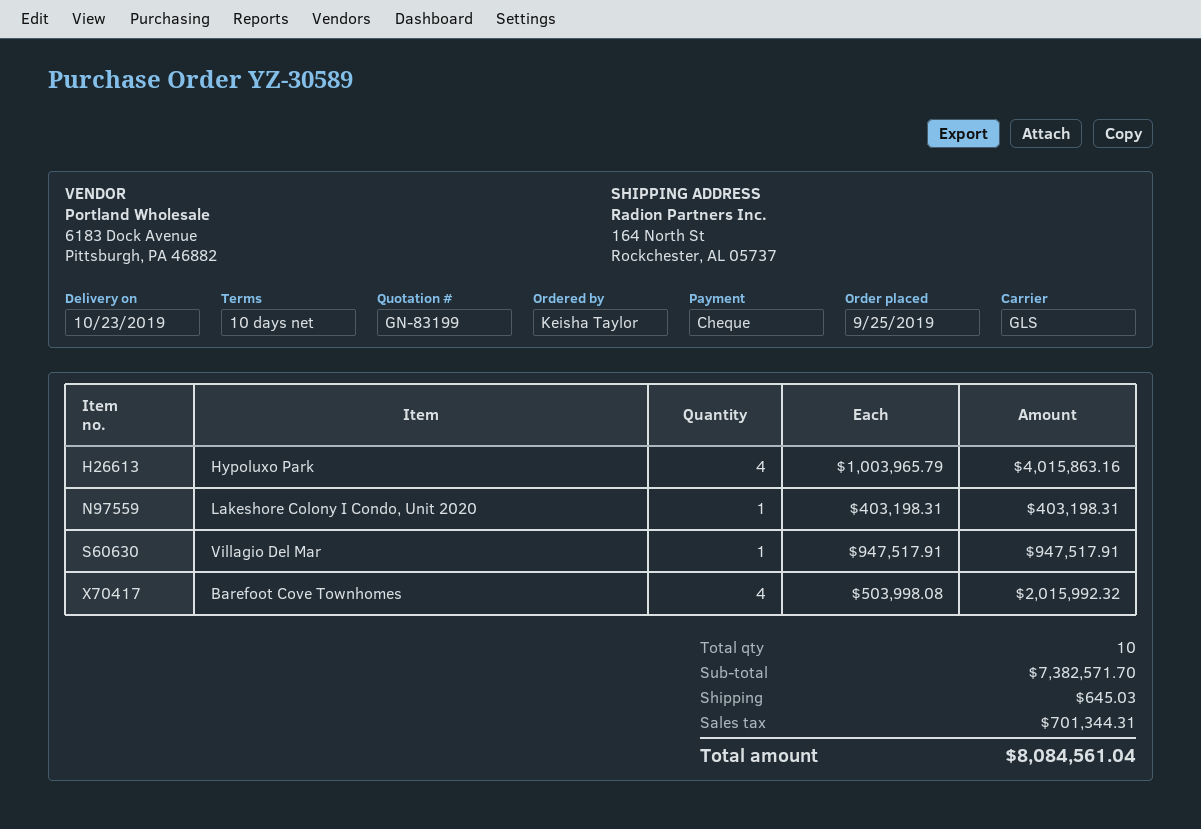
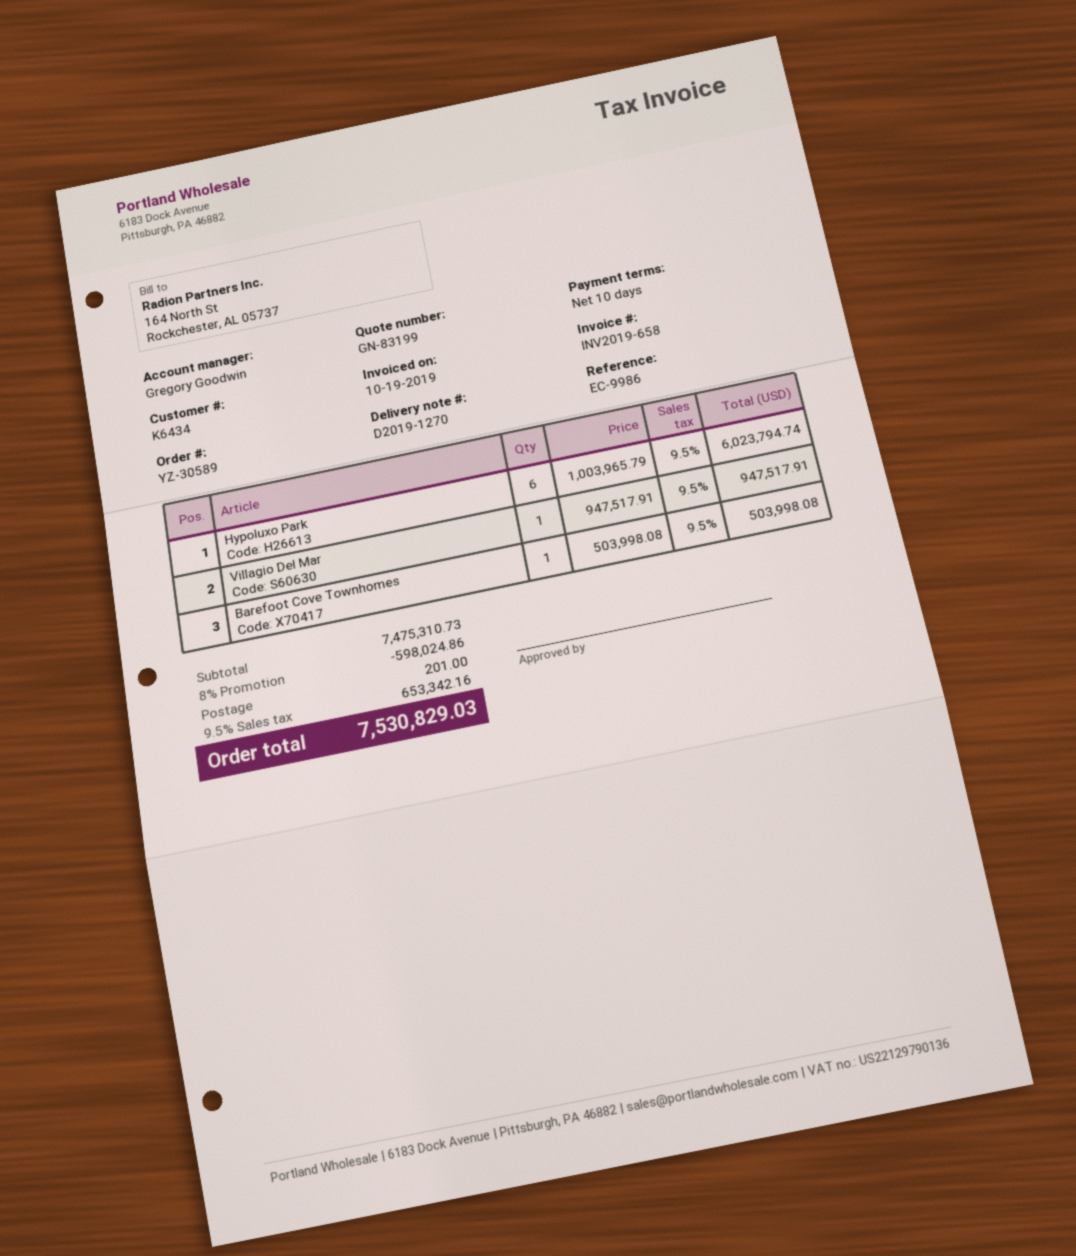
Hypoluxo Park: 4 x 1003965.79 = 4015863.16 -> 6 x 1003965.79 = 6023794.74
Lakeshore Colony I Condo, Unit 2020: 1 x 403198.31 = 403198.31 -> none
Barefoot Cove Townhomes: 4 x 503998.08 = 2015992.32 -> 1 x 503998.08 = 503998.08
subtotal: 7382571.70 -> 7475310.73
discount: none -> 8% = 598024.86
shipping: 645.03 -> 201.00
tax: 701344.31 -> 653342.16
total: 8084561.04 -> 7530829.03

